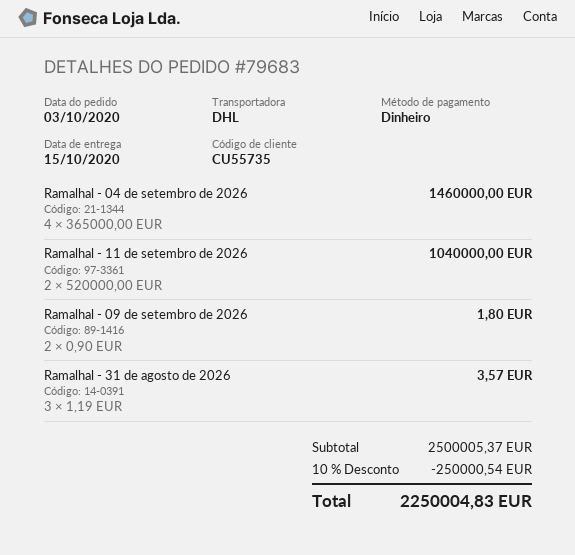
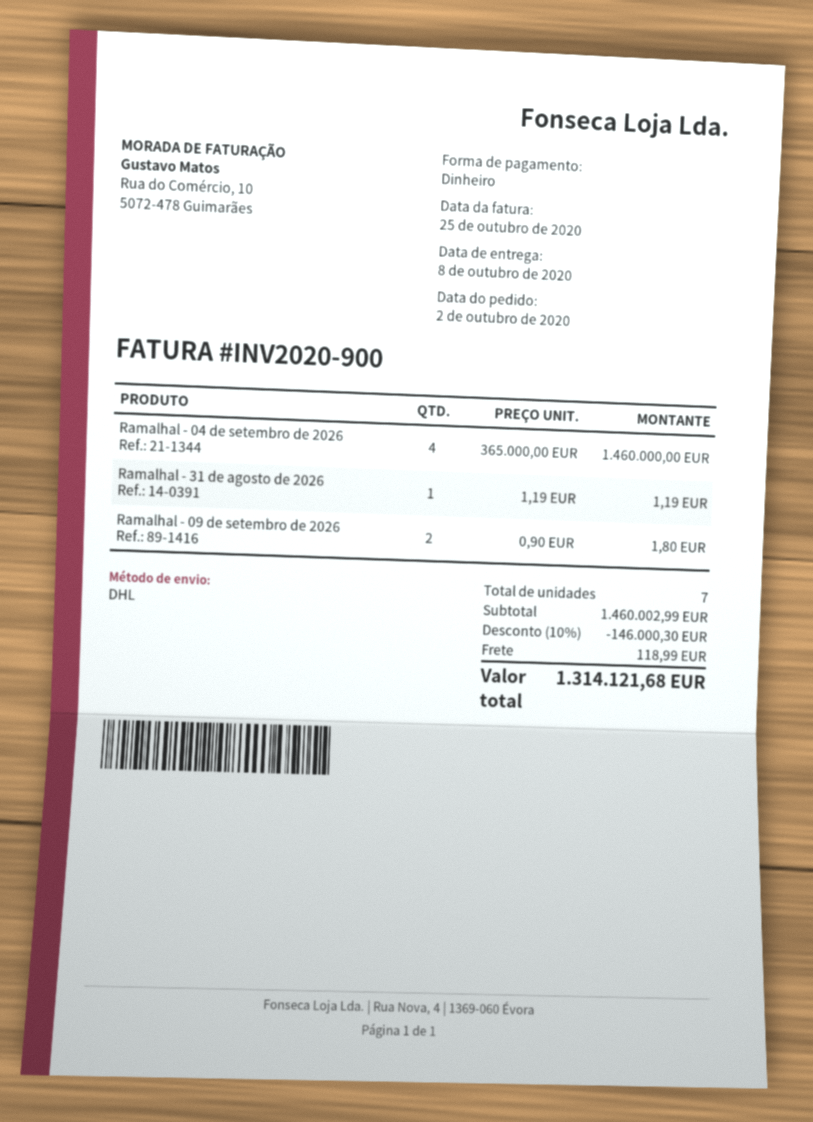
order date: 2020-10-03 -> 2020-10-02
delivery date: 2020-10-15 -> 2020-10-08
Ramalhal - 11 de setembro de 2026: 2 x 520000.00 = 1040000.00 -> none
Ramalhal - 31 de agosto de 2026: 3 x 1.19 = 3.57 -> 1 x 1.19 = 1.19
subtotal: 2500005.37 -> 1460002.99
discount: 10% = 250000.54 -> 10% = 146000.30
shipping: none -> 118.99
total: 2250004.83 -> 1314121.68

